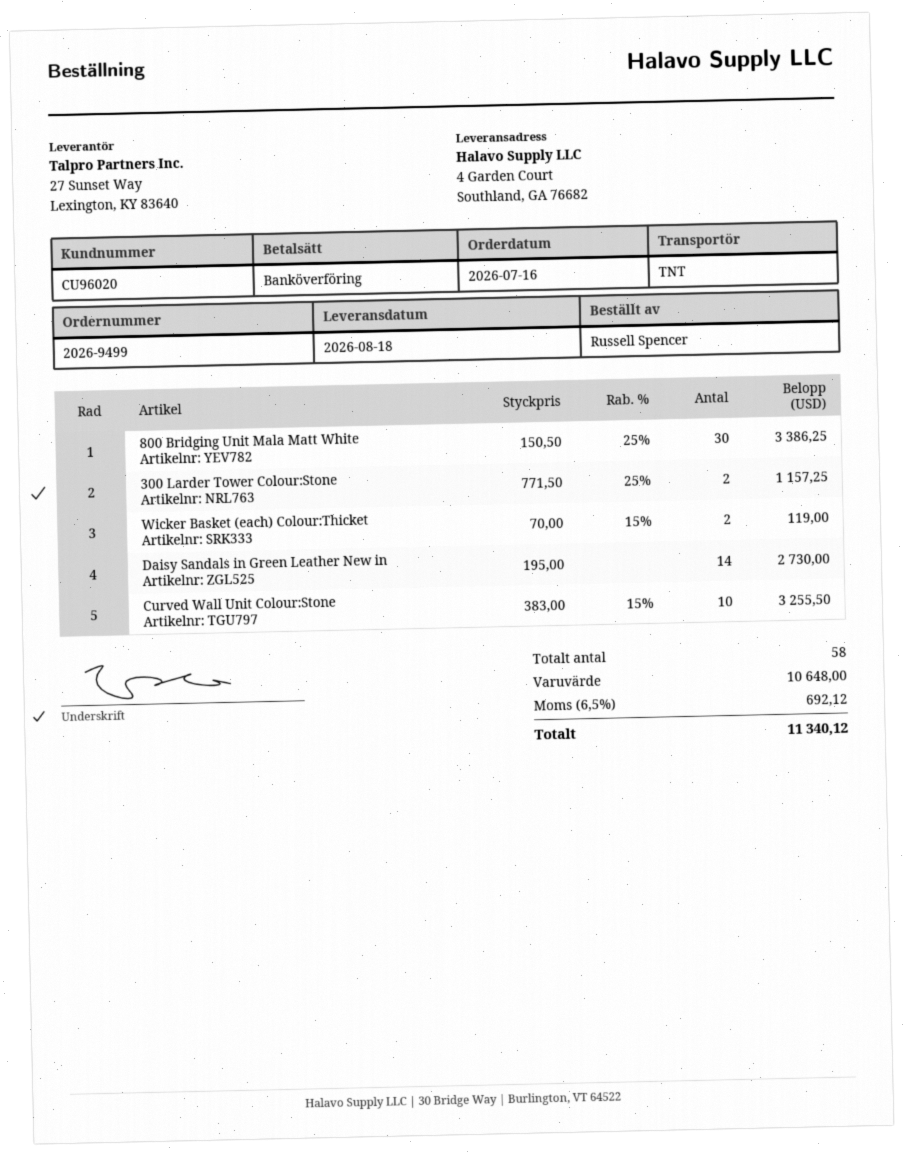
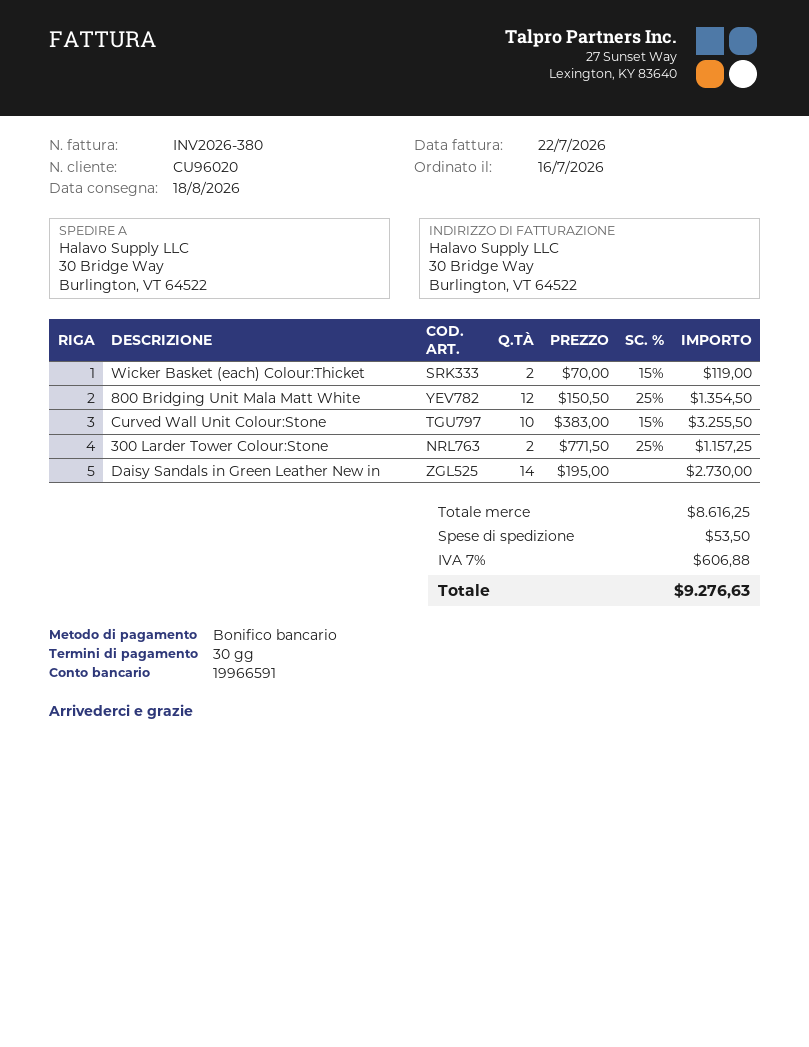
ship to: 4 Garden Court, Southland, GA 76682 -> 30 Bridge Way, Burlington, VT 64522
800 Bridging Unit Mala Matt White: 30 x 150.50 - 25% = 3386.25 -> 12 x 150.50 - 25% = 1354.50
subtotal: 10648.00 -> 8616.25
shipping: none -> 53.50
tax: 6.5% = 692.12 -> 7% = 606.88
total: 11340.12 -> 9276.63

